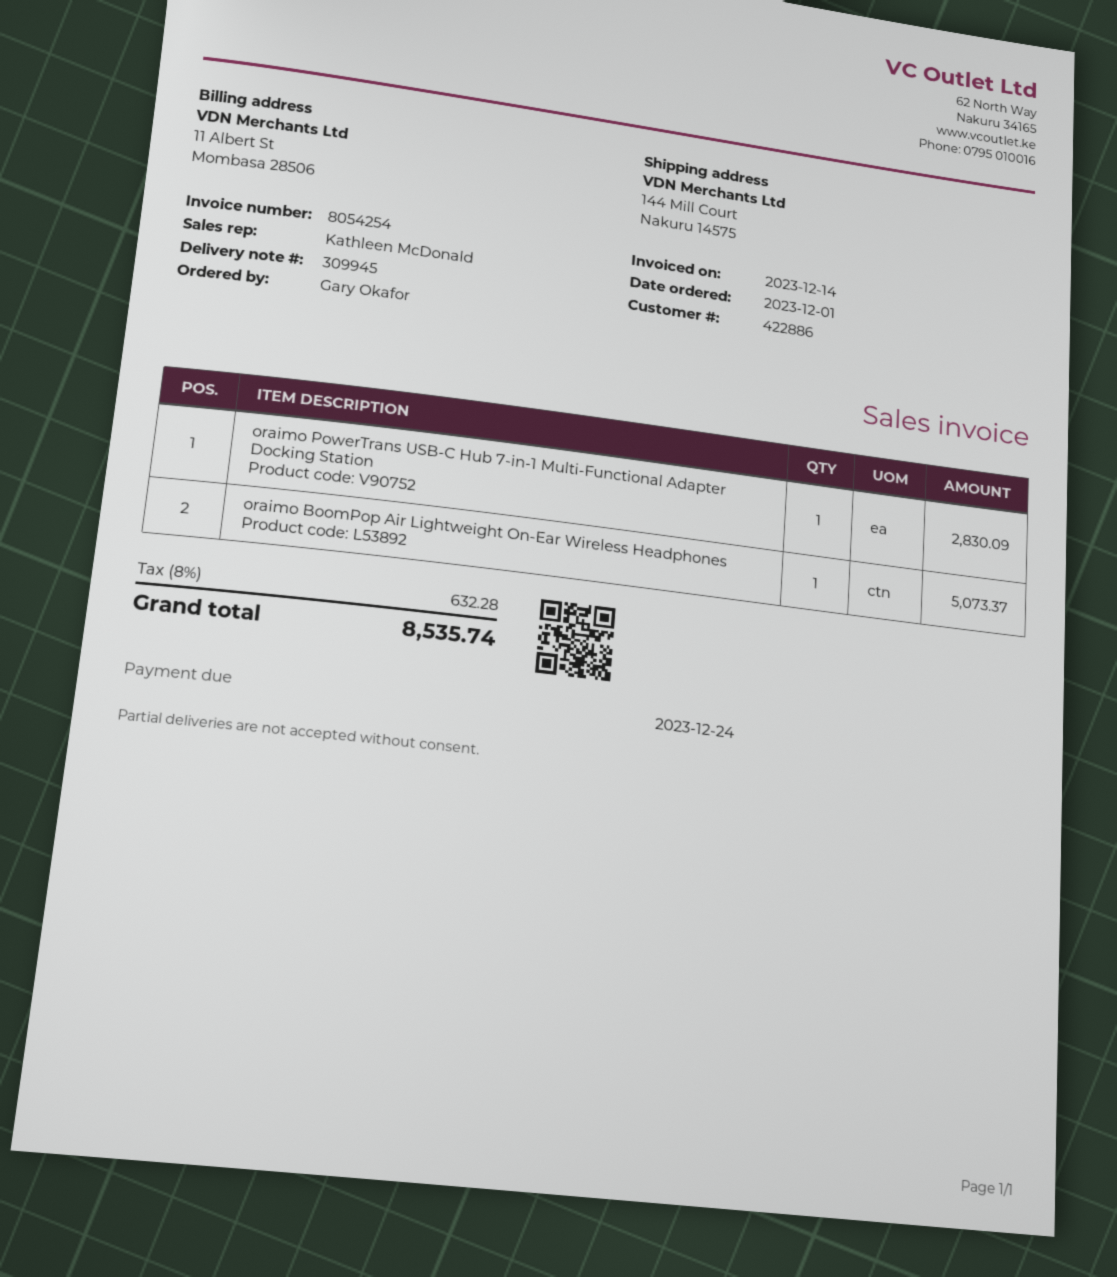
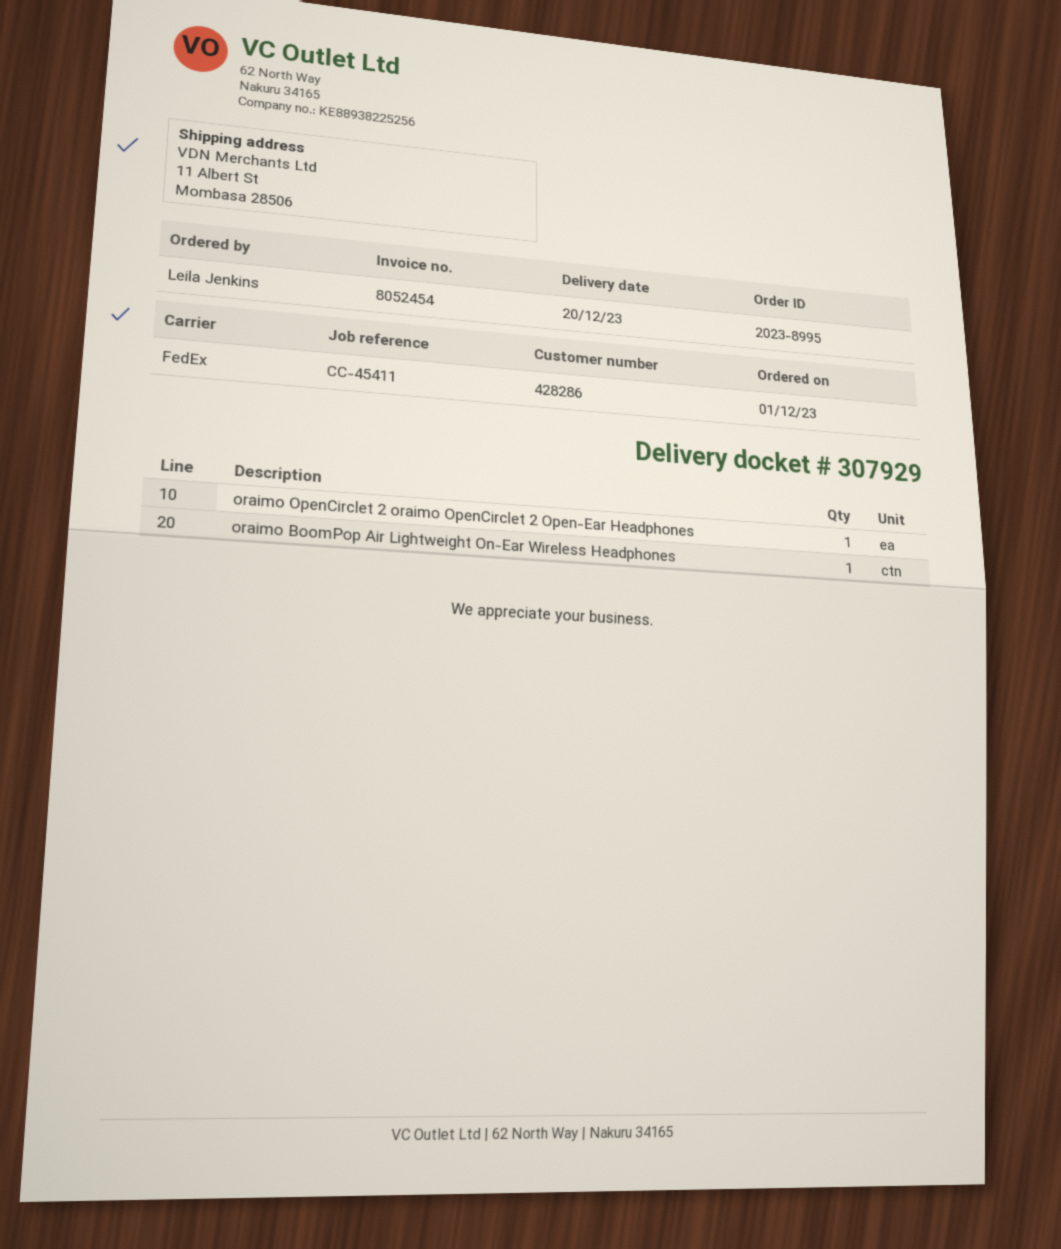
delivery note number: 309945 -> 307929
invoice number: 8054254 -> 8052454
customer number: 422886 -> 428286
ordered by: Gary Okafor -> Leila Jenkins
ship to: 144 Mill Court, Nakuru 14575 -> 11 Albert St, Mombasa 28506
oraimo PowerTrans USB-C Hub 7-in-1 Multi-Functional Adapter Docking Station: 1 -> none
oraimo OpenCirclet 2 oraimo OpenCirclet 2 Open-Ear Headphones: none -> 1

